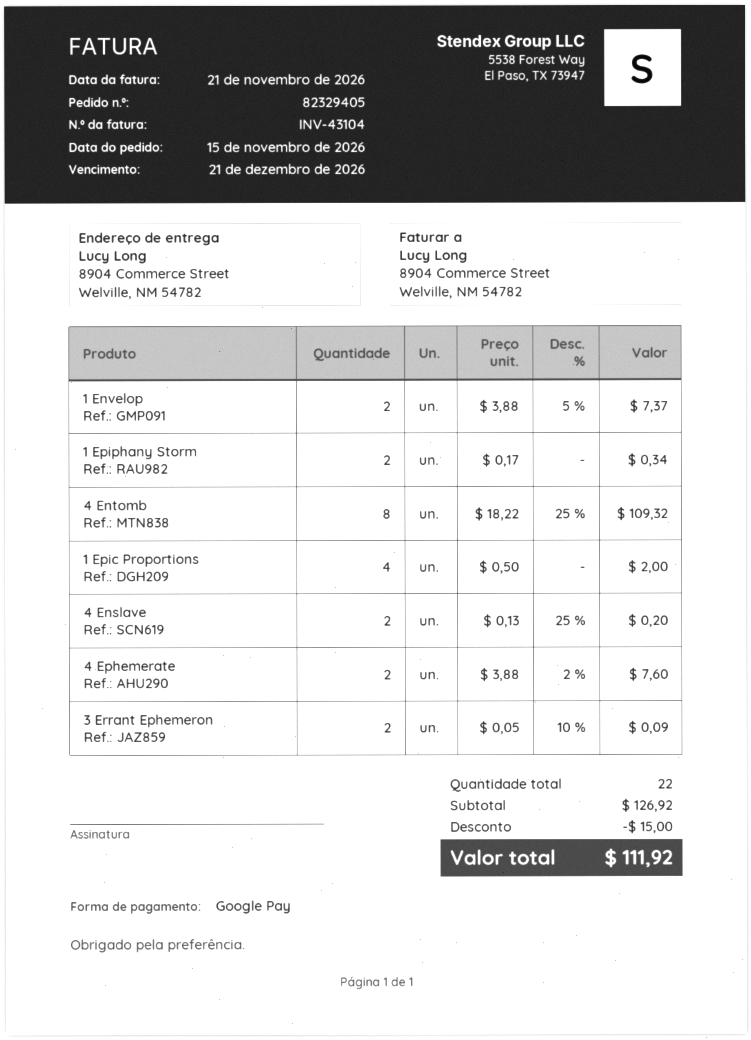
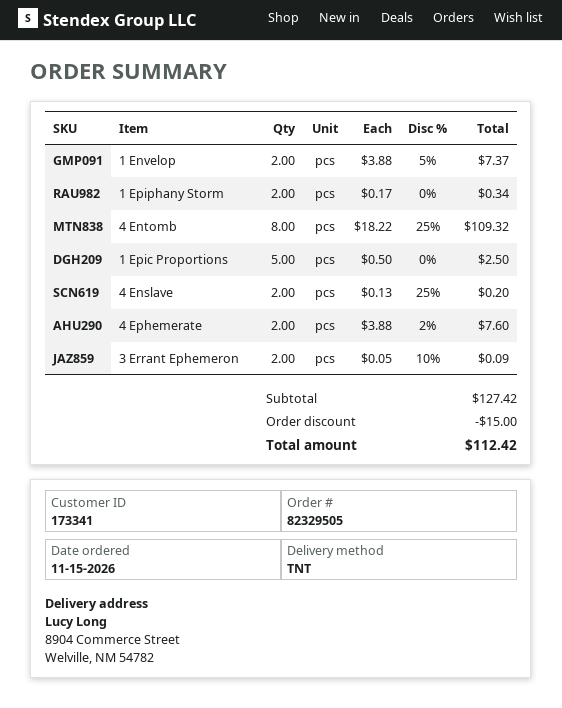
order number: 82329405 -> 82329505
1 Epic Proportions: 4 x 0.50 = 2.00 -> 5 x 0.50 = 2.50
subtotal: 126.92 -> 127.42
total: 111.92 -> 112.42

